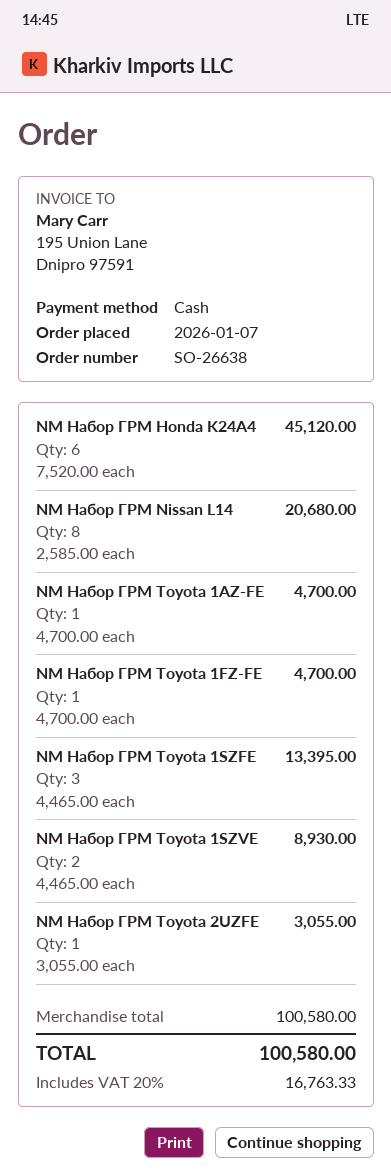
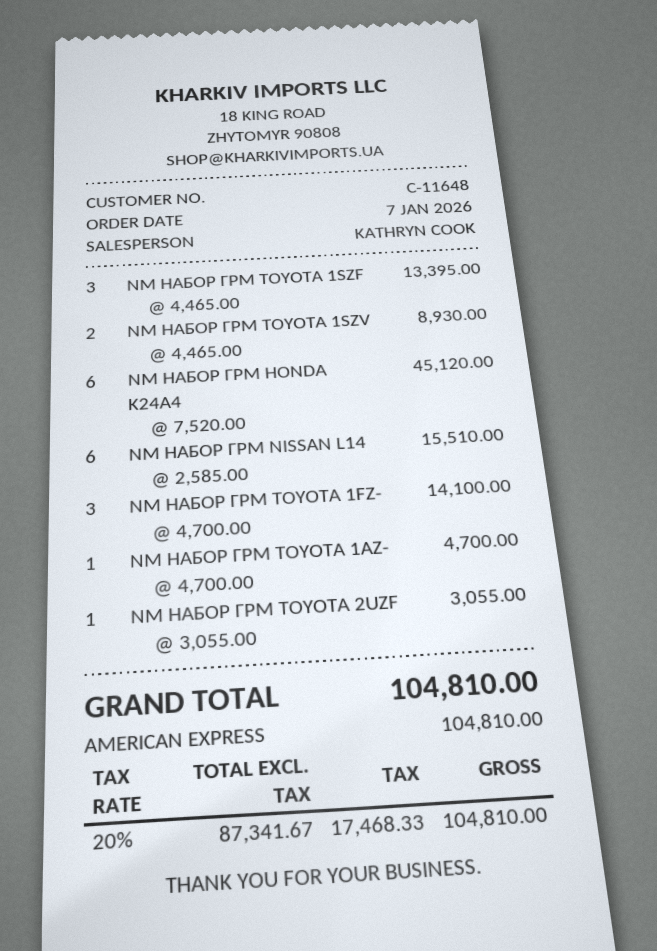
payment method: cash -> American Express
NM Набор ГРМ Nissan L14: 8 x 2585.00 = 20680.00 -> 6 x 2585.00 = 15510.00
NM Набор ГРМ Toyota 1FZ-FE: 1 x 4700.00 = 4700.00 -> 3 x 4700.00 = 14100.00
tax: 20% = 16763.33 -> 20% = 17468.33
total: 100580.00 -> 104810.00

